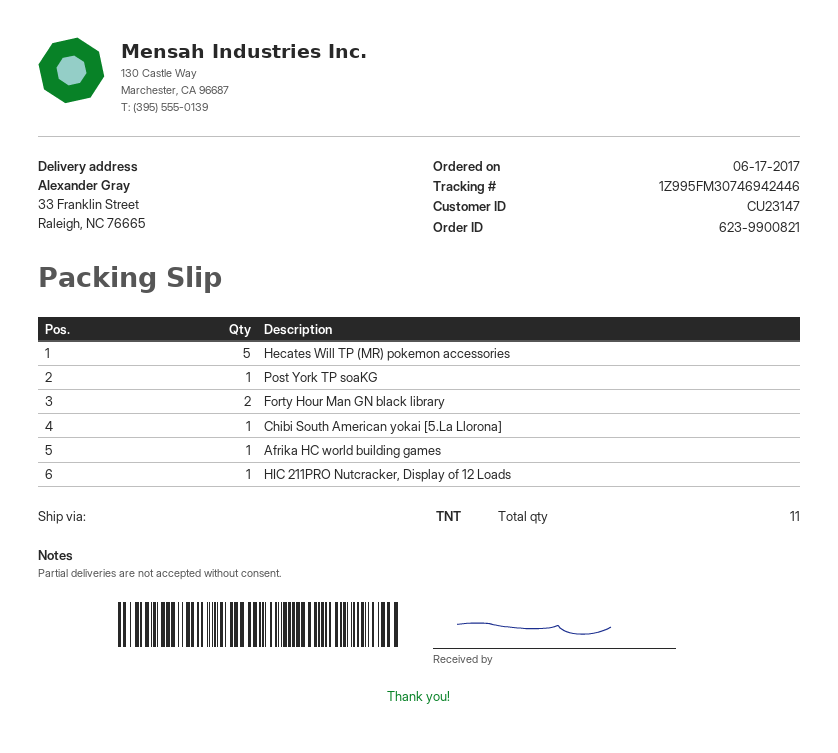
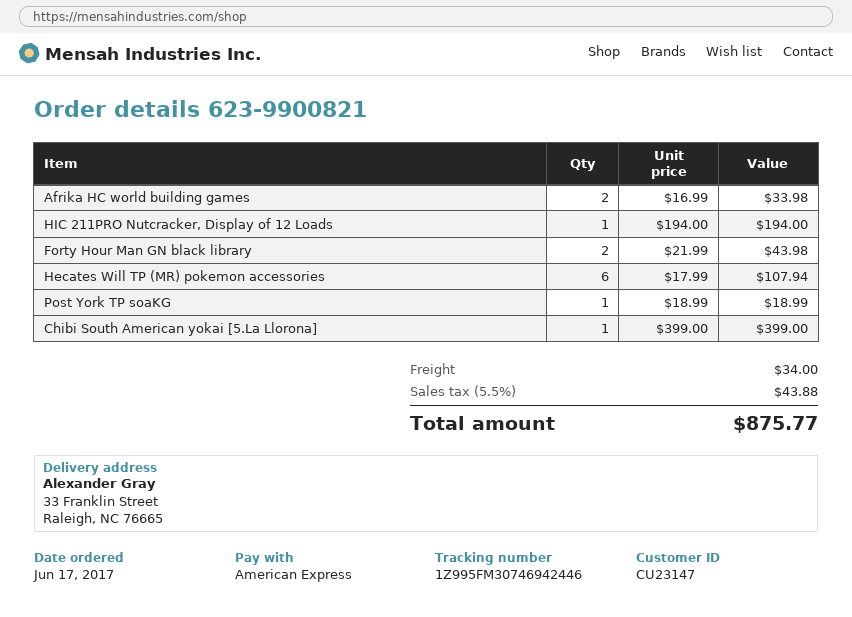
Hecates Will TP (MR) pokemon accessories: 5 -> 6
Afrika HC world building games: 1 -> 2

